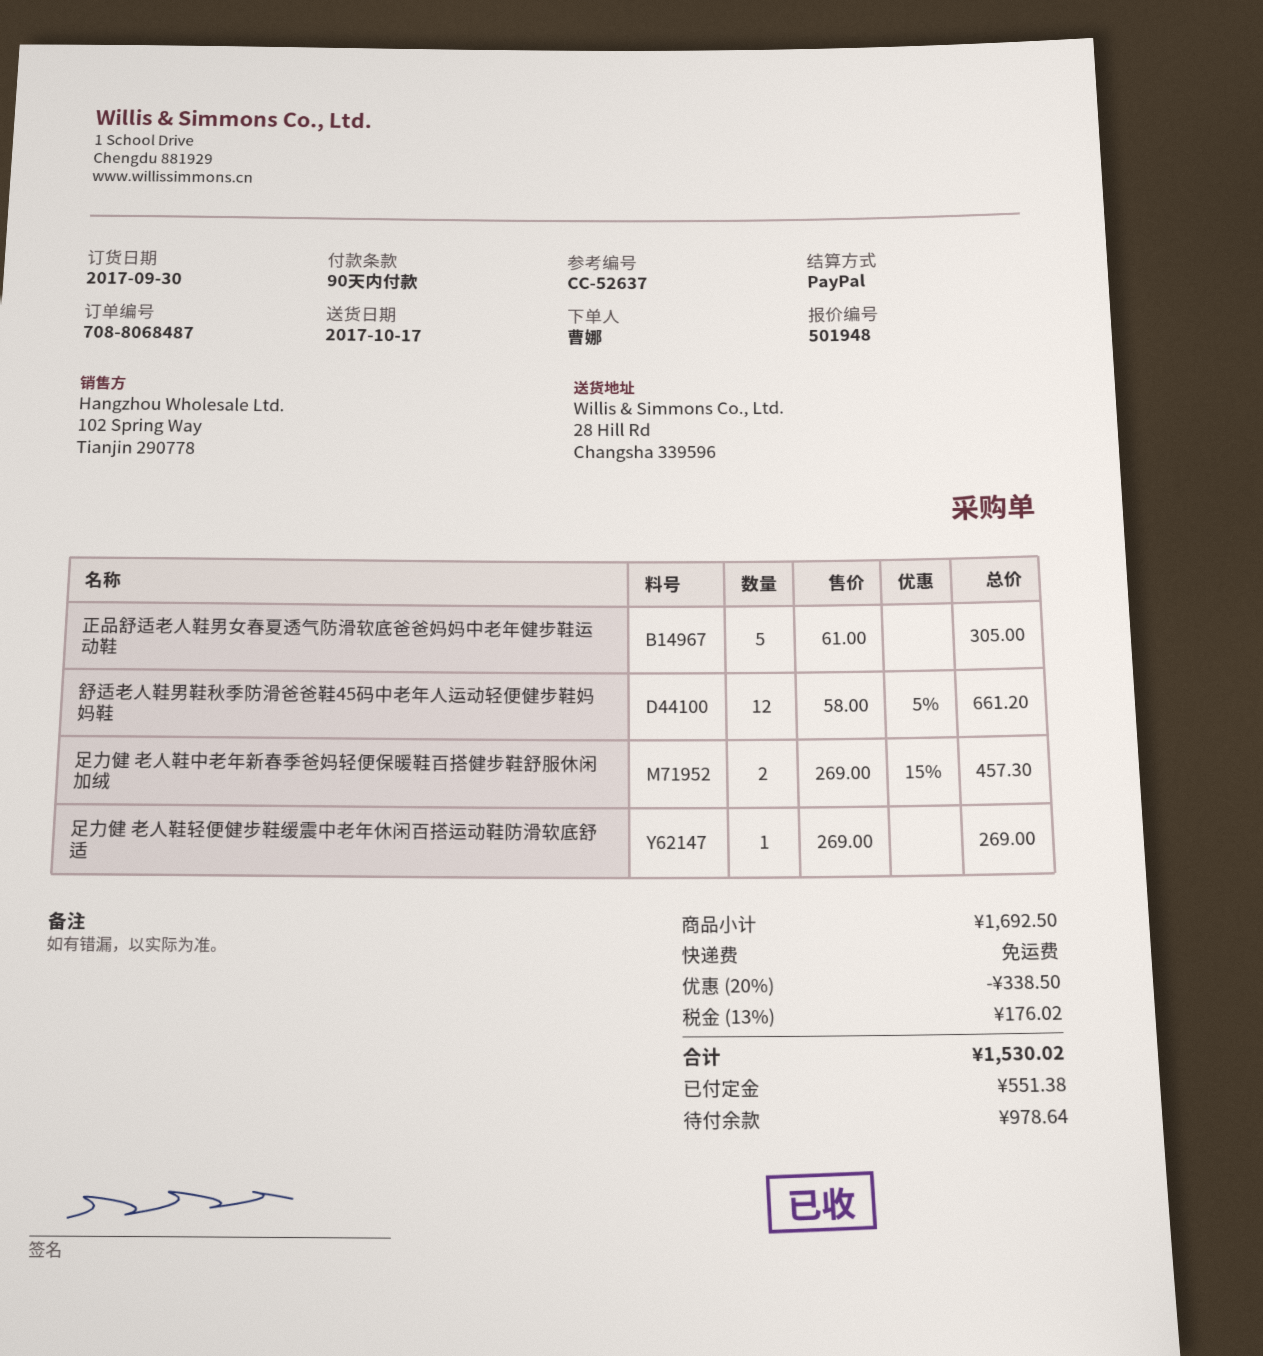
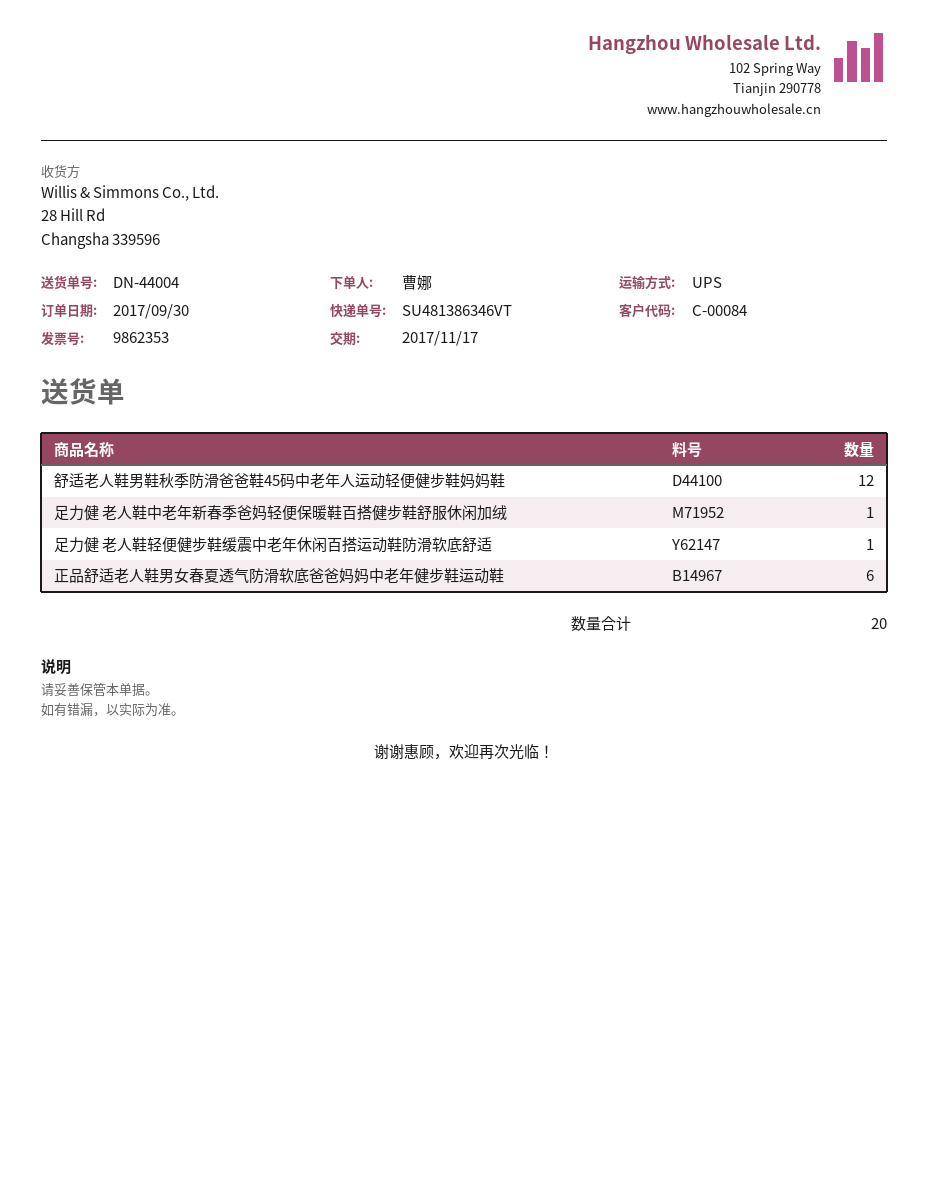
delivery date: 2017-10-17 -> 2017-11-17
正品舒适老人鞋男女春夏透气防滑软底爸爸妈妈中老年健步鞋运动鞋: 5 -> 6
足力健 老人鞋中老年新春季爸妈轻便保暖鞋百搭健步鞋舒服休闲加绒: 2 -> 1

